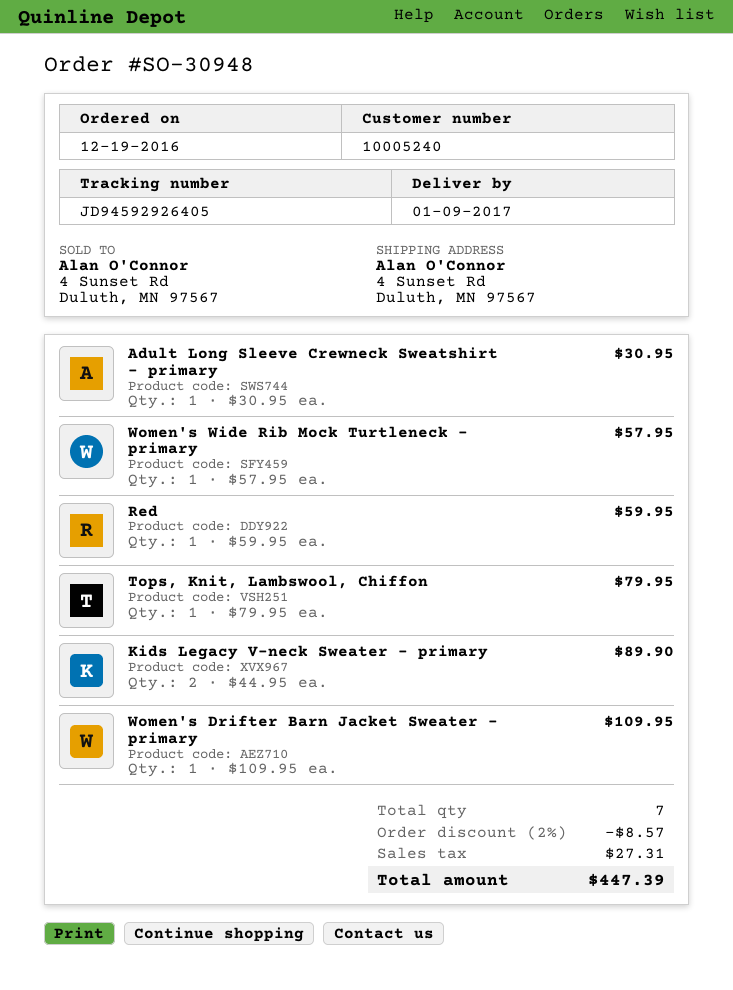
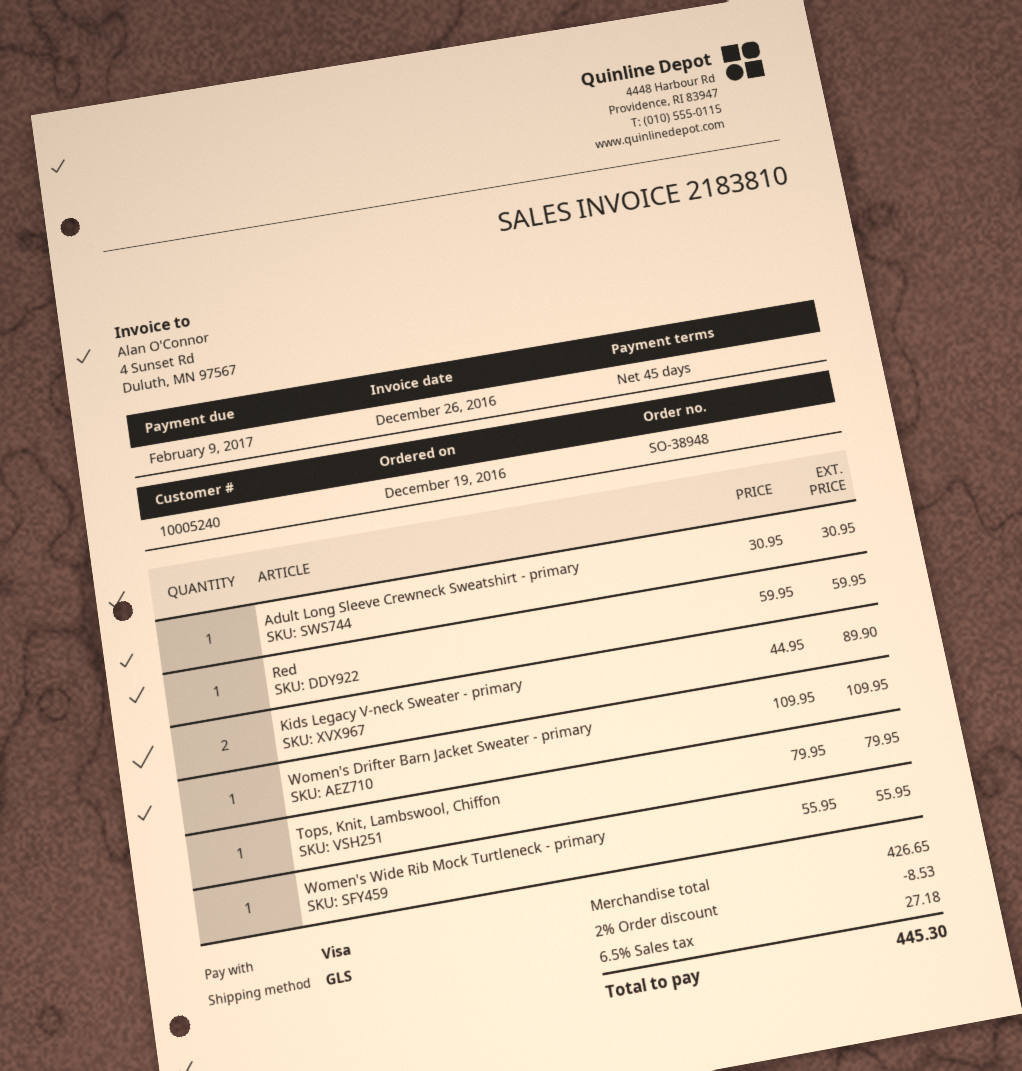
order number: SO-30948 -> SO-38948
Women's Wide Rib Mock Turtleneck - primary: 1 x 57.95 = 57.95 -> 1 x 55.95 = 55.95
discount: 2% = 8.57 -> 2% = 8.53
tax: 27.31 -> 27.18
total: 447.39 -> 445.30

